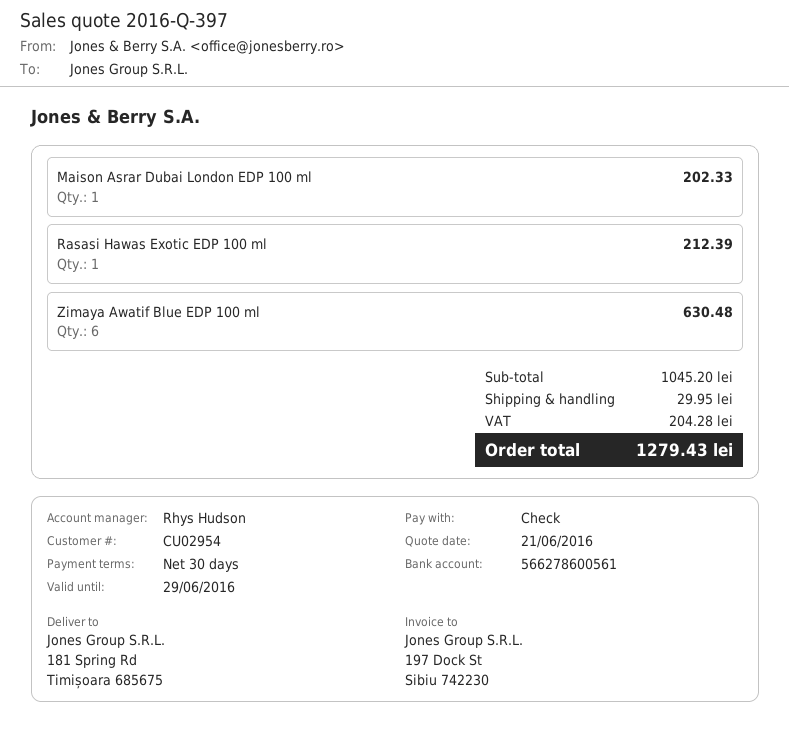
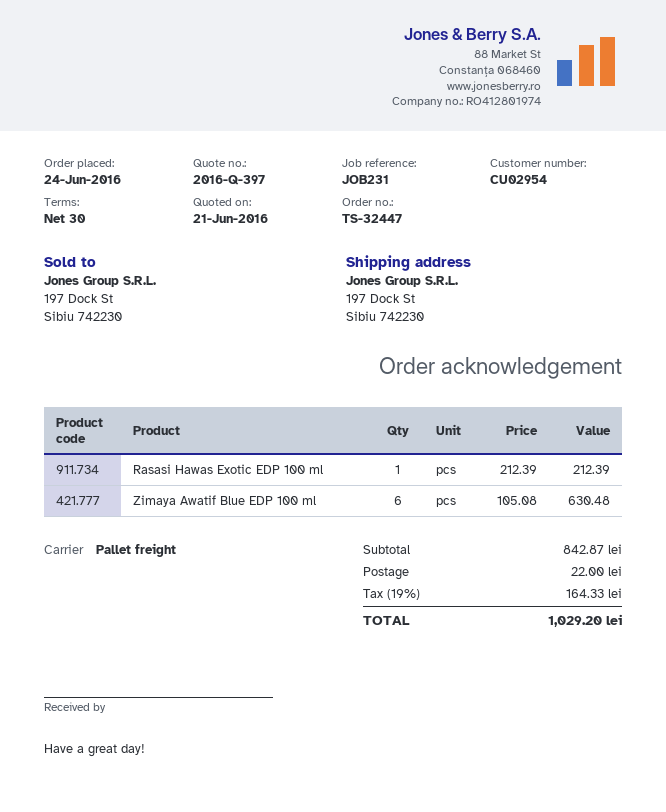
ship to: 181 Spring Rd, Timișoara 685675 -> 197 Dock St, Sibiu 742230
Maison Asrar Dubai London EDP 100 ml: 1 for 202.33 -> none
subtotal: 1045.20 -> 842.87
shipping: 29.95 -> 22.00
tax: 204.28 -> 164.33
total: 1279.43 -> 1029.20

